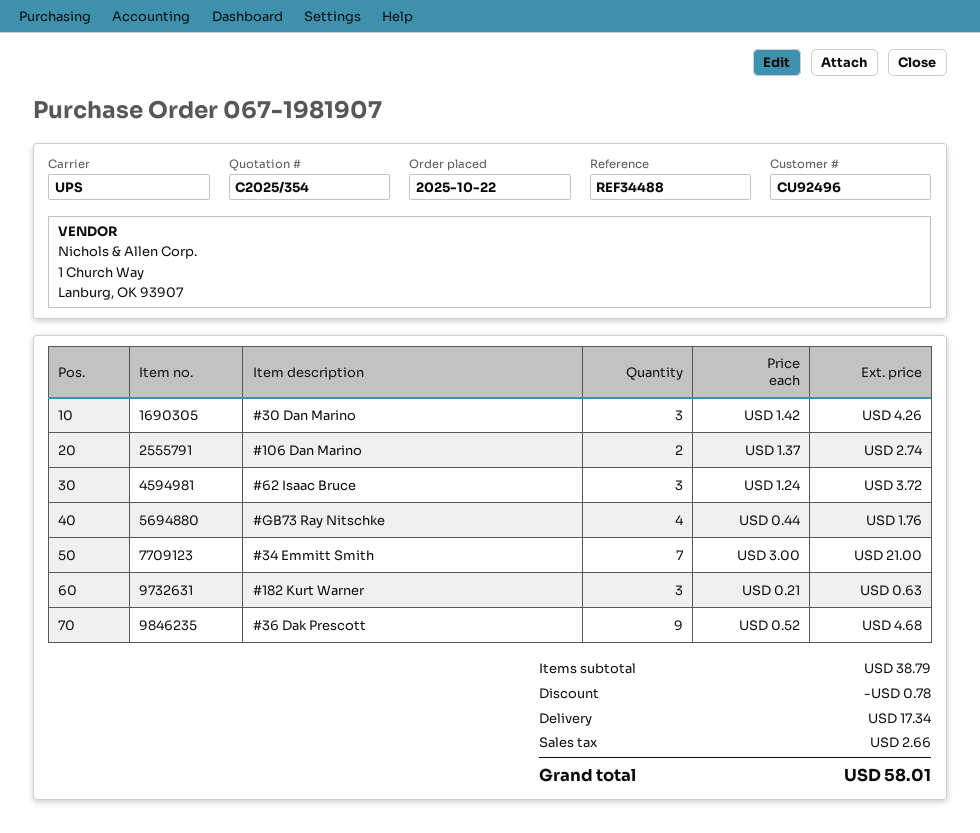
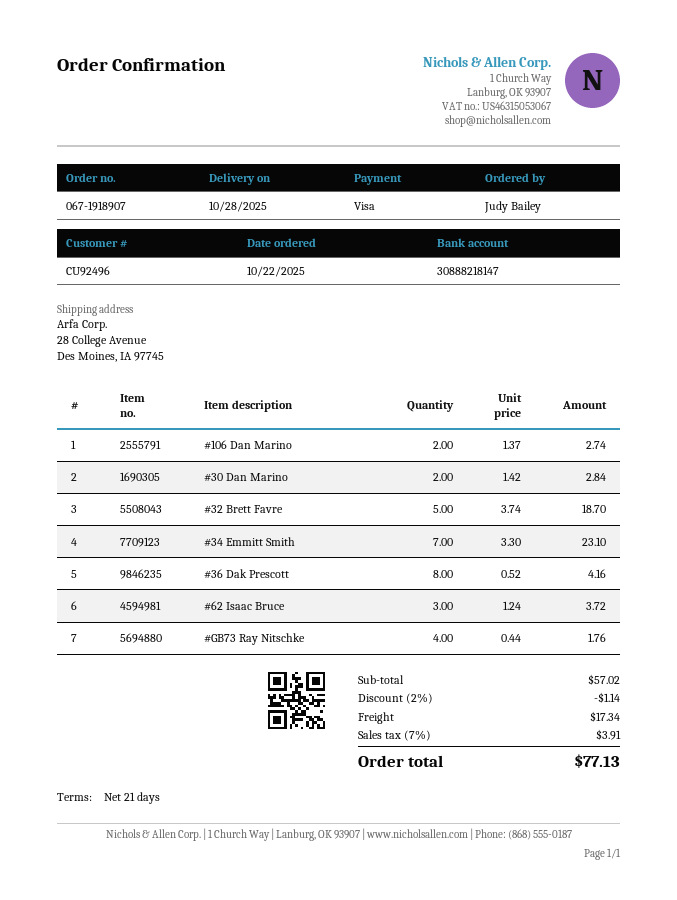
order number: 067-1981907 -> 067-1918907
#30 Dan Marino: 3 x 1.42 = 4.26 -> 2 x 1.42 = 2.84
#34 Emmitt Smith: 7 x 3.00 = 21.00 -> 7 x 3.30 = 23.10
#182 Kurt Warner: 3 x 0.21 = 0.63 -> none
#36 Dak Prescott: 9 x 0.52 = 4.68 -> 8 x 0.52 = 4.16
#32 Brett Favre: none -> 5 x 3.74 = 18.70
subtotal: 38.79 -> 57.02
discount: 0.78 -> 1.14
tax: 2.66 -> 3.91
total: 58.01 -> 77.13

